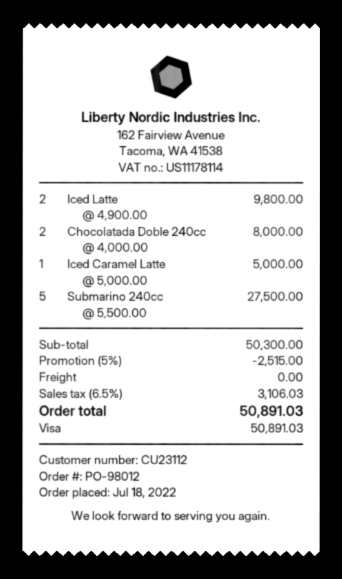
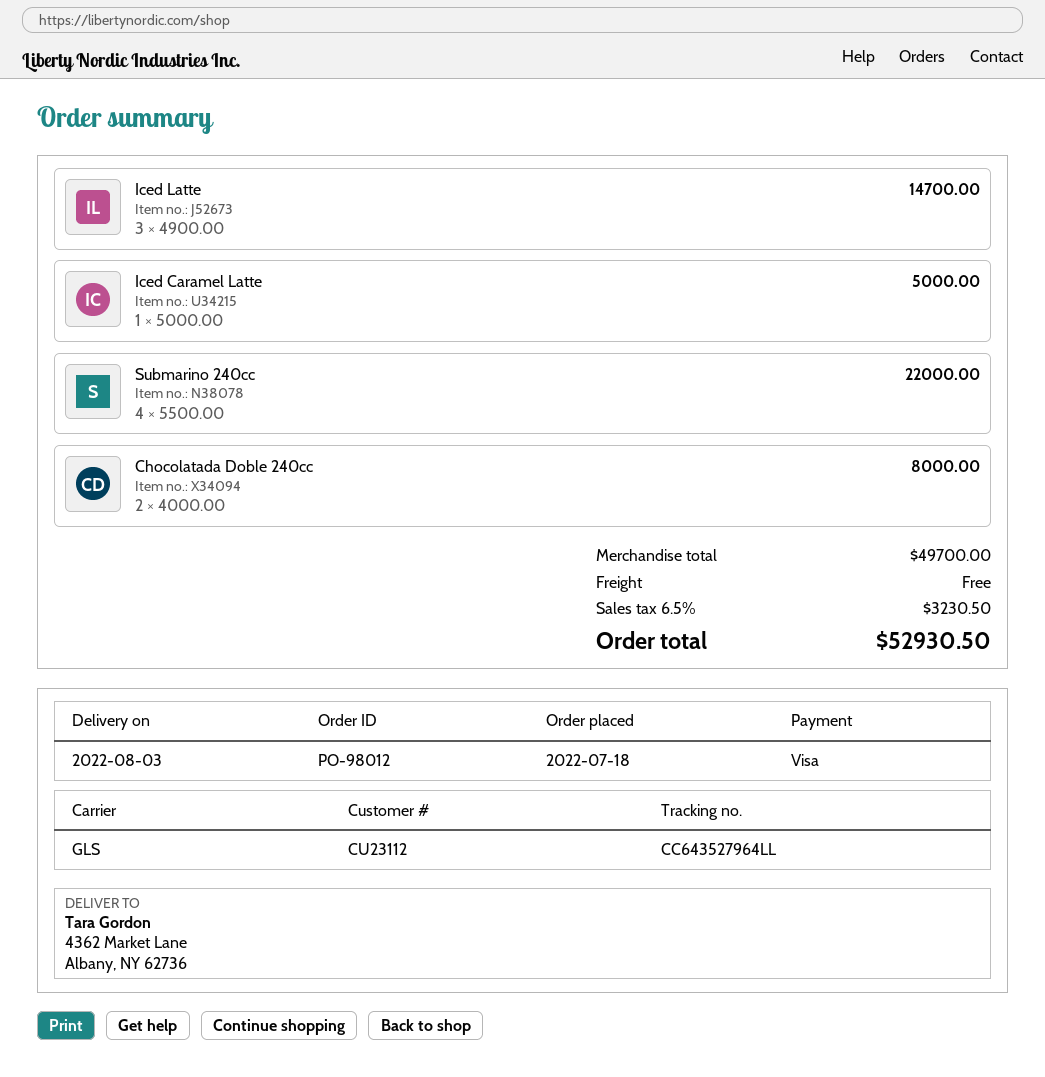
Iced Latte: 2 x 4900.00 = 9800.00 -> 3 x 4900.00 = 14700.00
Submarino 240cc: 5 x 5500.00 = 27500.00 -> 4 x 5500.00 = 22000.00
subtotal: 50300.00 -> 49700.00
discount: 5% = 2515.00 -> none
tax: 6.5% = 3106.03 -> 6.5% = 3230.50
total: 50891.03 -> 52930.50

